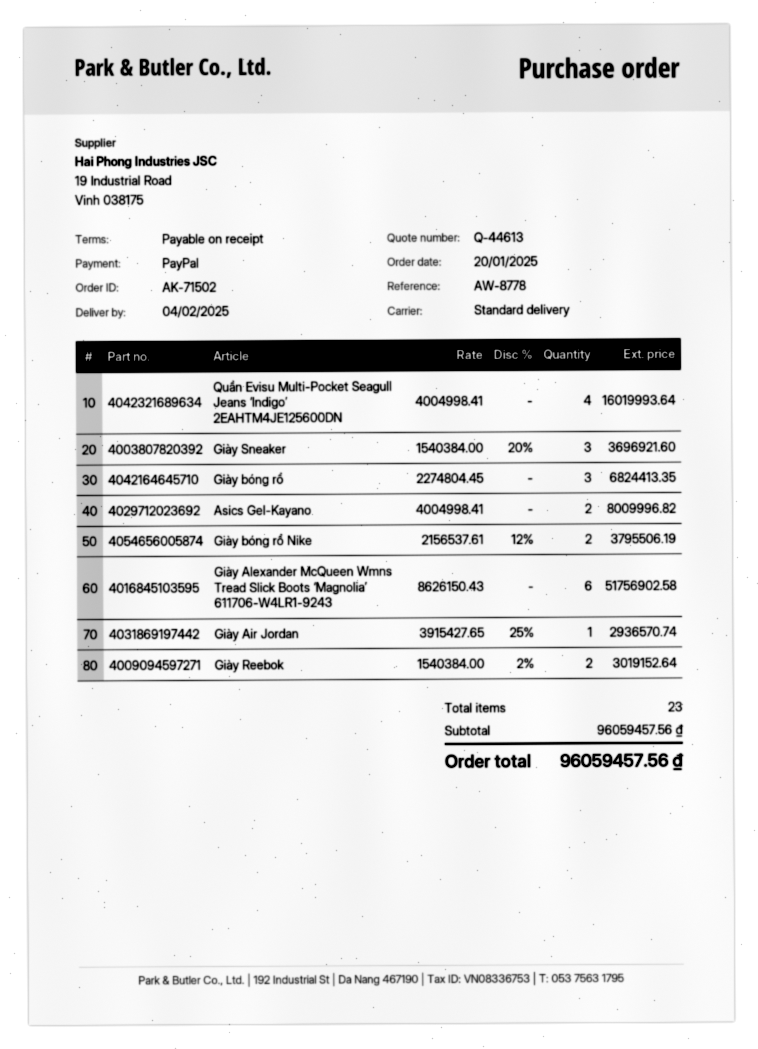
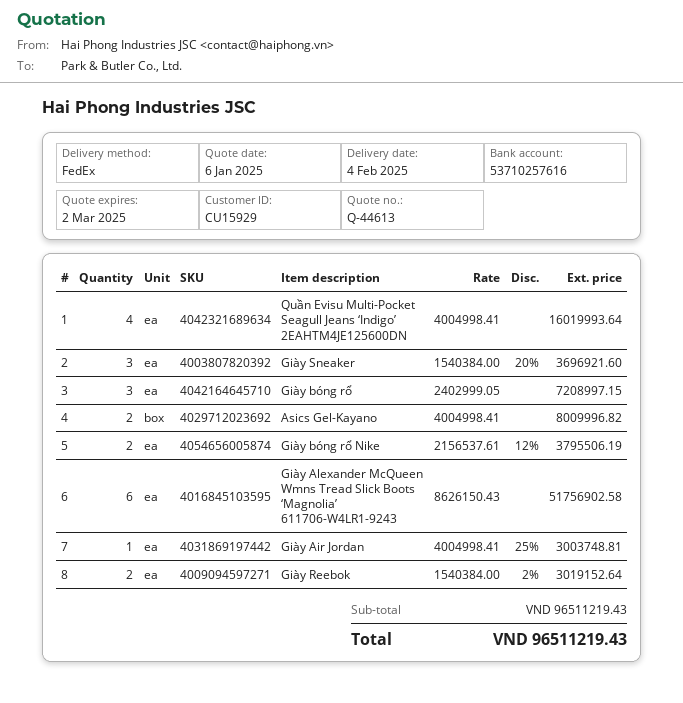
shipping method: standard -> FedEx
Giày bóng rổ: 3 x 2274804.45 = 6824413.35 -> 3 x 2402999.05 = 7208997.15
Giày Air Jordan: 1 x 3915427.65 - 25% = 2936570.74 -> 1 x 4004998.41 - 25% = 3003748.81
subtotal: 96059457.56 -> 96511219.43
total: 96059457.56 -> 96511219.43

